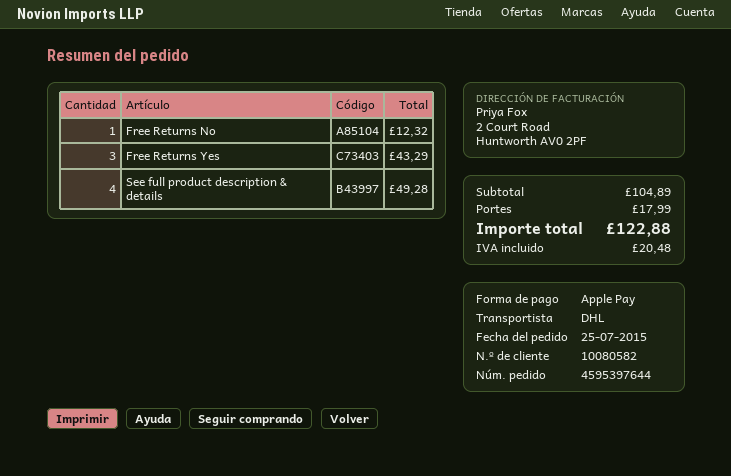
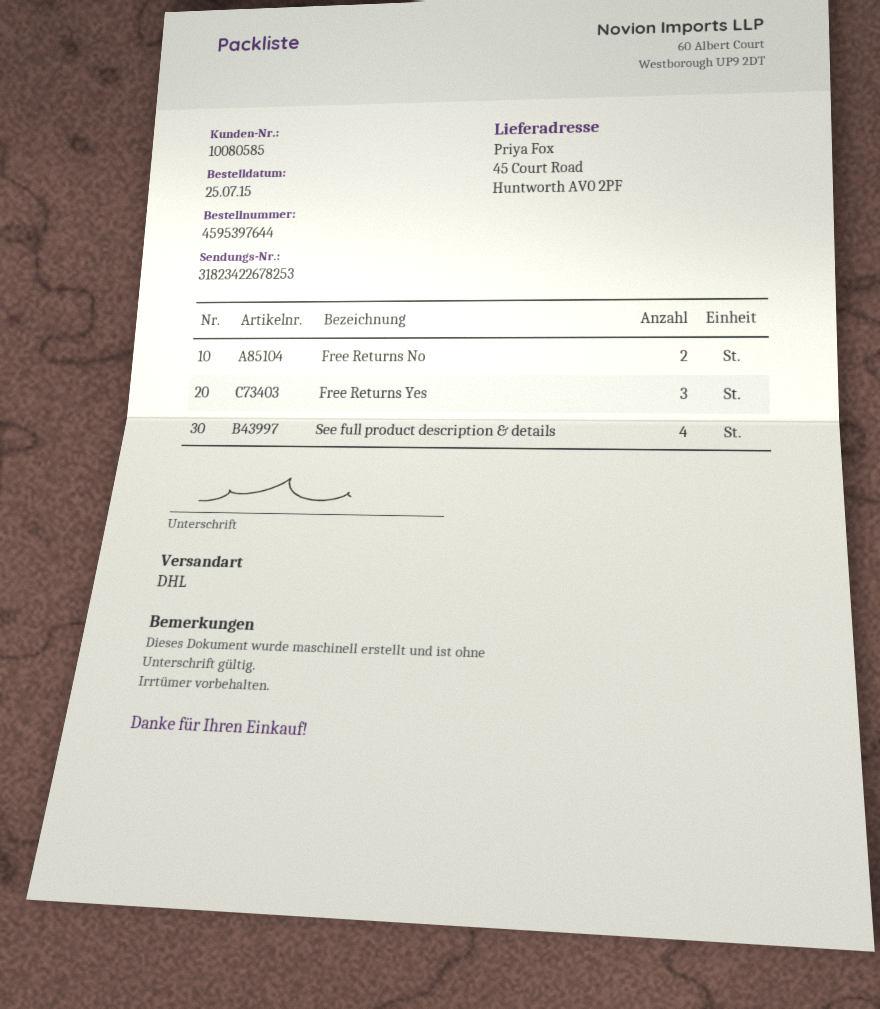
customer number: 10080582 -> 10080585
Free Returns No: 1 -> 2

